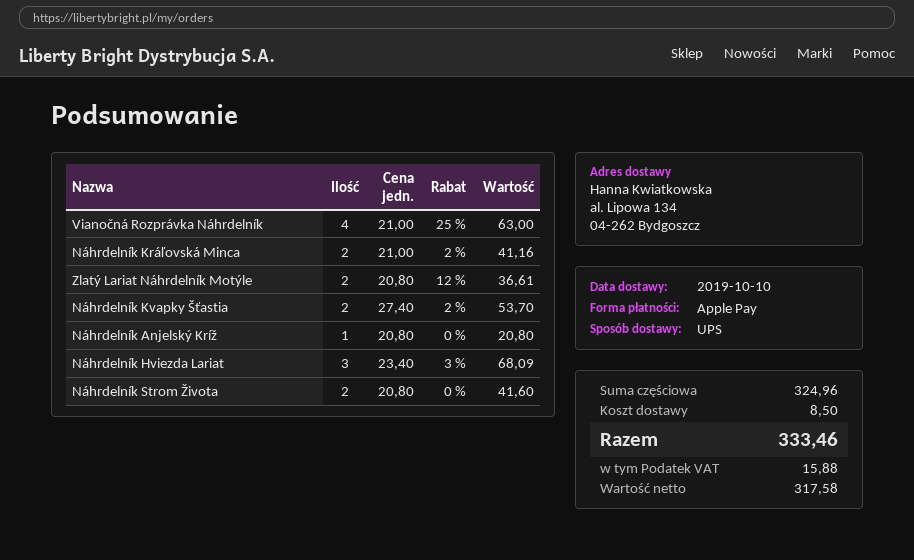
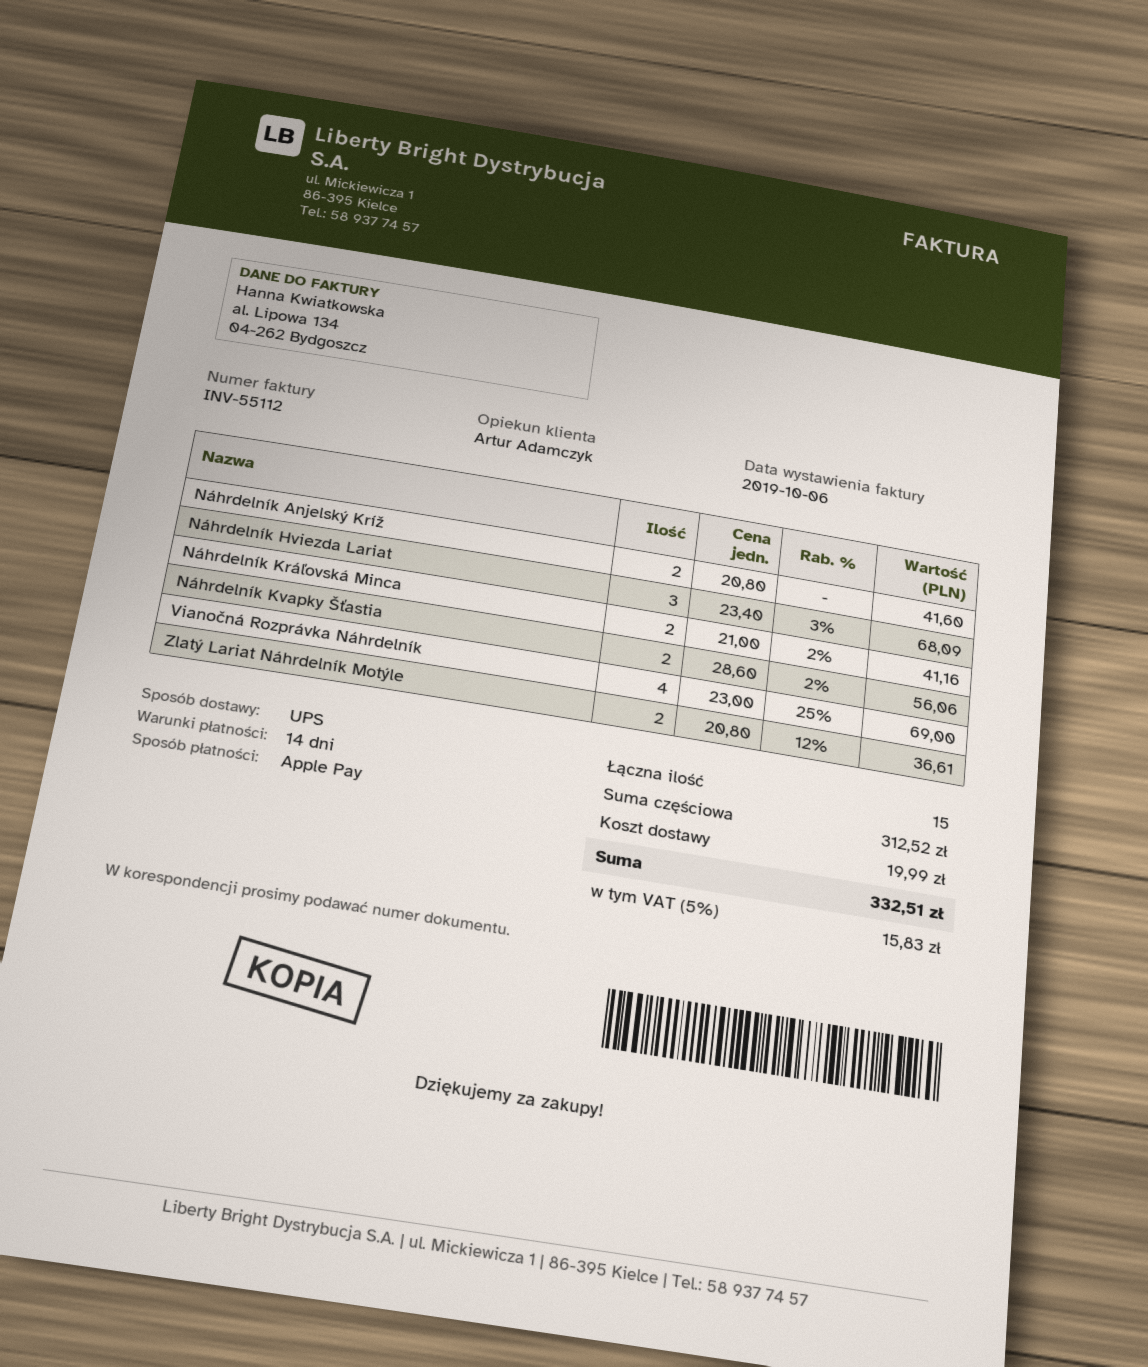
Vianočná Rozprávka Náhrdelník: 4 x 21.00 - 25% = 63.00 -> 4 x 23.00 - 25% = 69.00
Náhrdelník Kvapky Šťastia: 2 x 27.40 - 2% = 53.70 -> 2 x 28.60 - 2% = 56.06
Náhrdelník Anjelský Kríž: 1 x 20.80 = 20.80 -> 2 x 20.80 = 41.60
Náhrdelník Strom Života: 2 x 20.80 = 41.60 -> none
subtotal: 324.96 -> 312.52
shipping: 8.50 -> 19.99
tax: 15.88 -> 15.83
total: 333.46 -> 332.51

